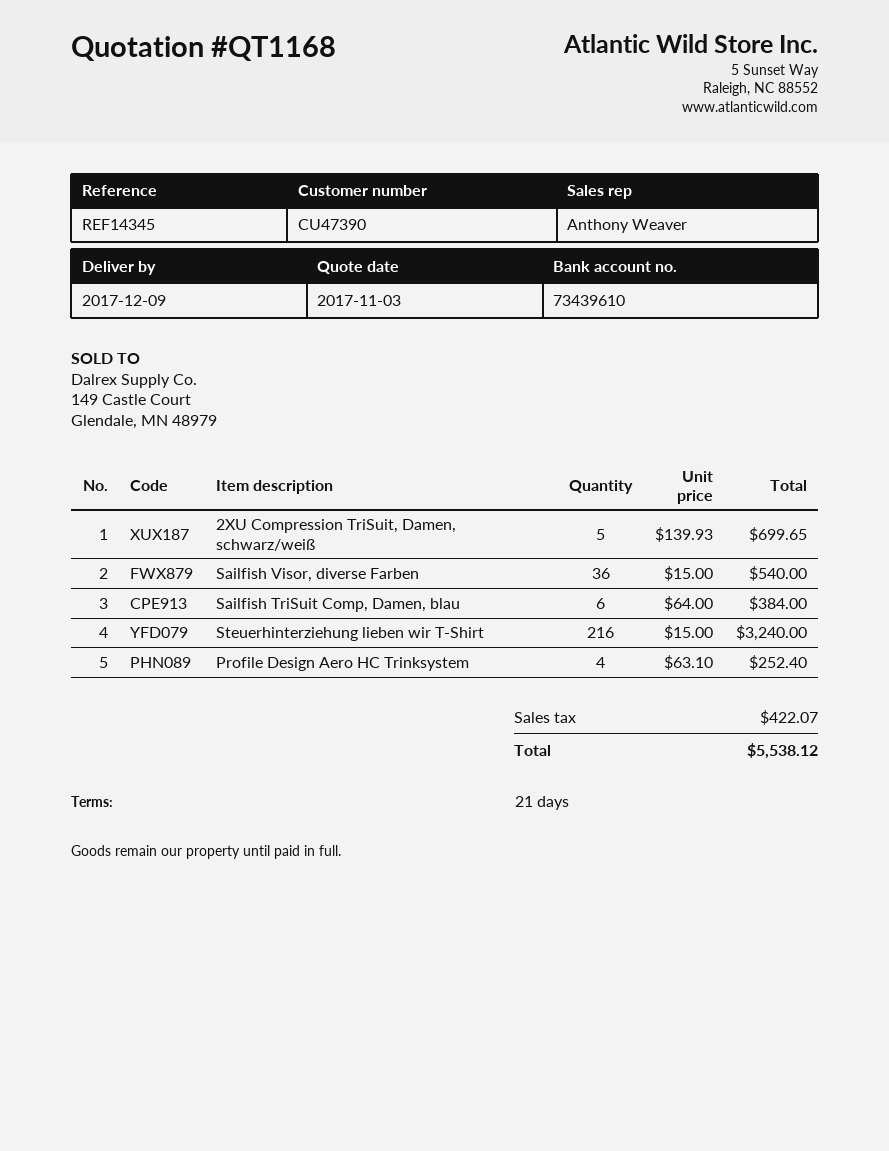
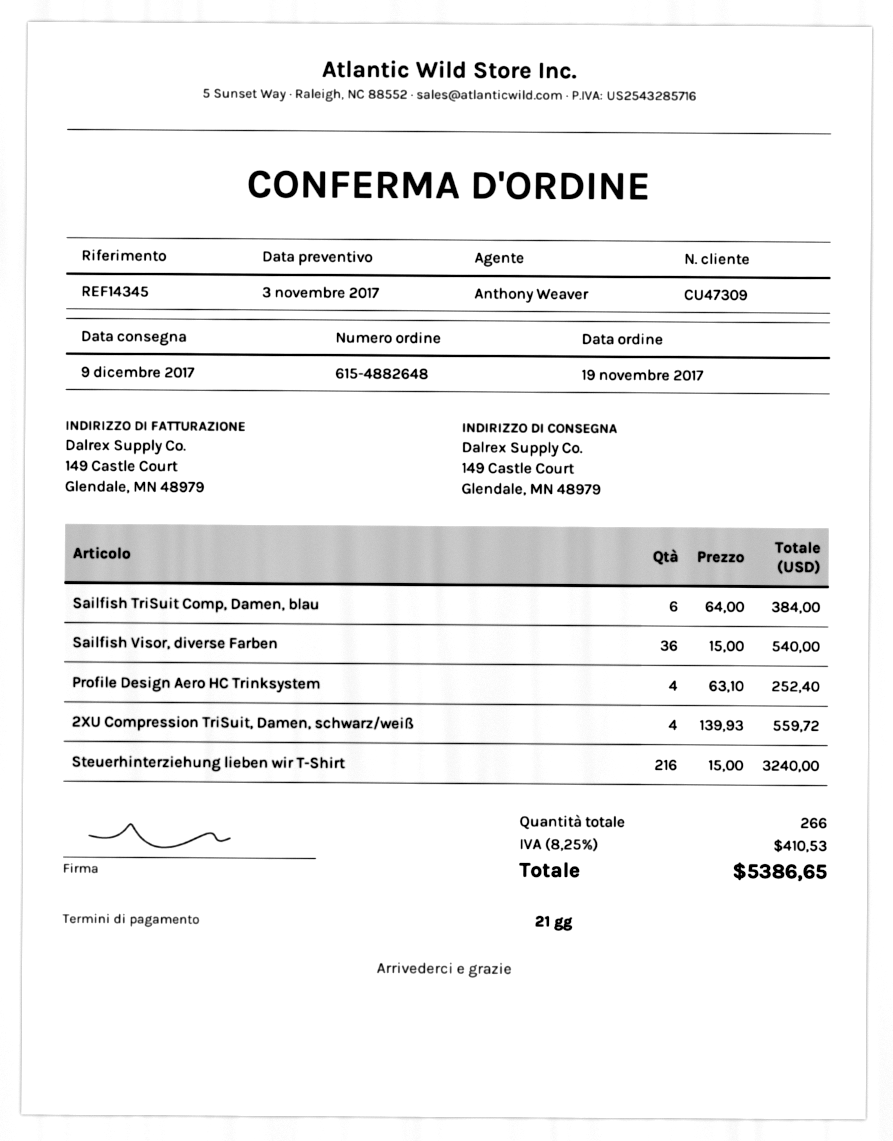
customer number: CU47390 -> CU47309
2XU Compression TriSuit, Damen, schwarz/weiß: 5 x 139.93 = 699.65 -> 4 x 139.93 = 559.72
tax: 422.07 -> 410.53
total: 5538.12 -> 5386.65

